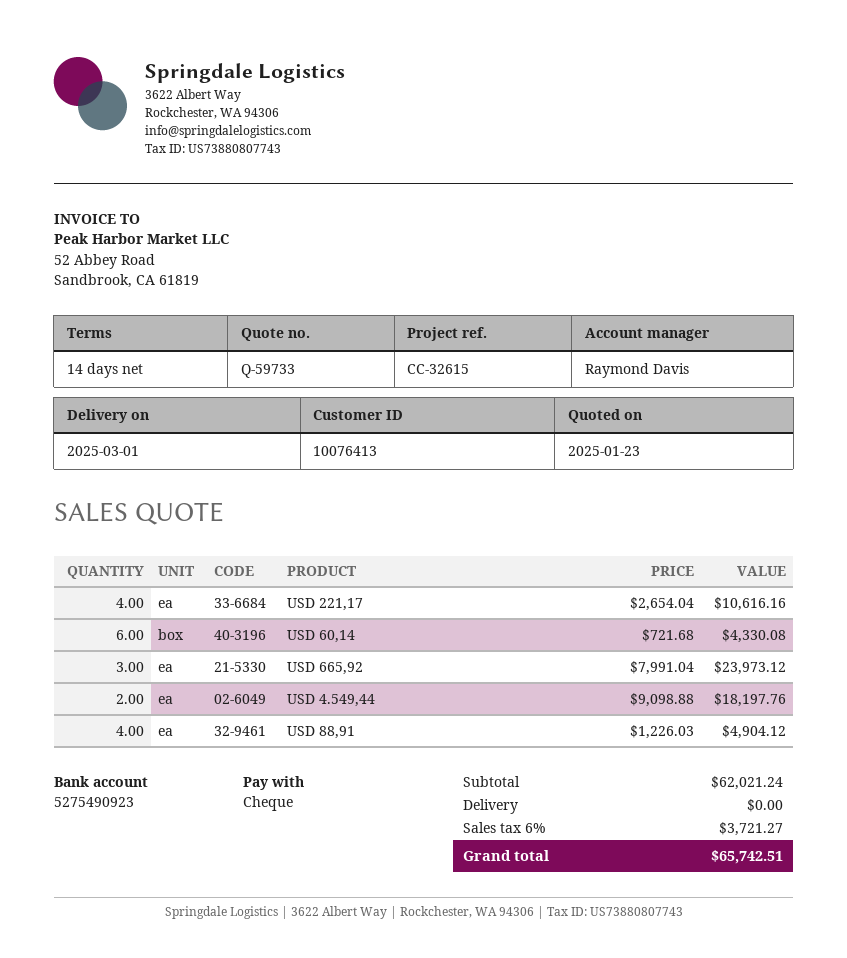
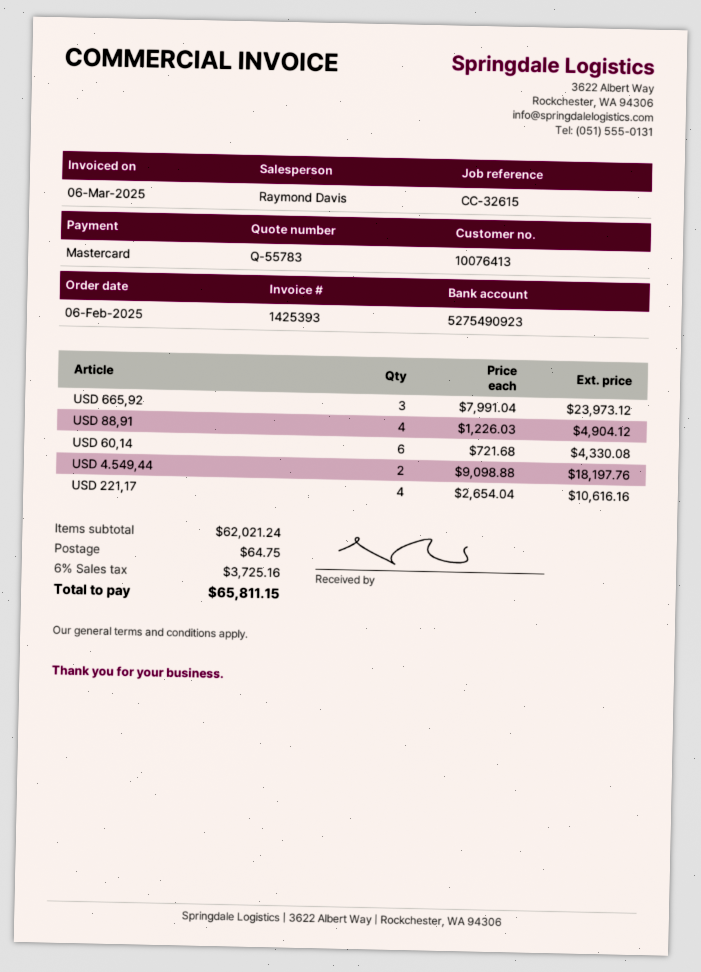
quote number: Q-59733 -> Q-55783
payment method: cheque -> Mastercard
shipping: 0.00 -> 64.75
tax: 6% = 3721.27 -> 6% = 3725.16
total: 65742.51 -> 65811.15

